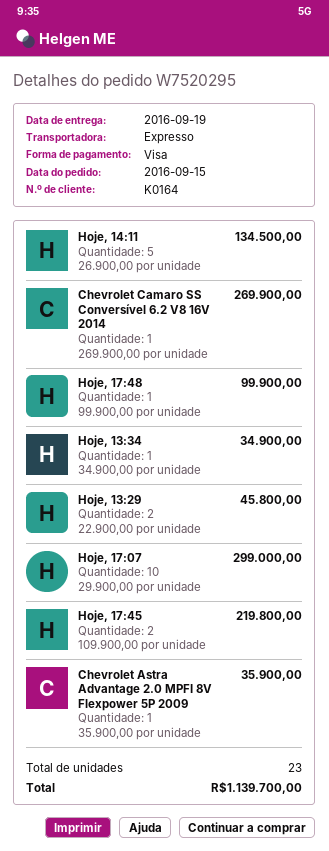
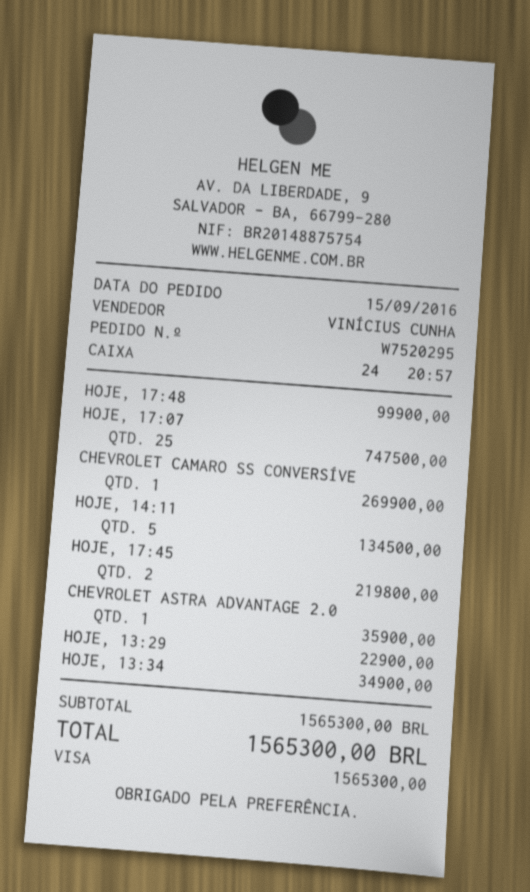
Hoje, 13:29: 2 for 45800.00 -> 1 for 22900.00
Hoje, 17:07: 10 for 299000.00 -> 25 for 747500.00
total: 1139700.00 -> 1565300.00

